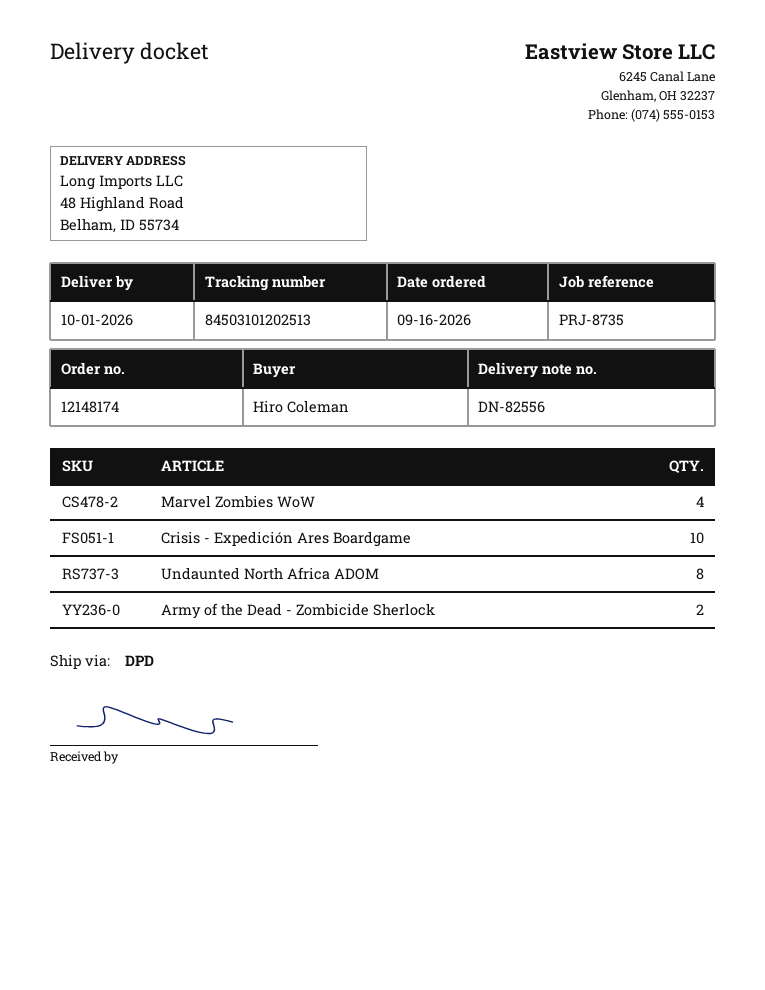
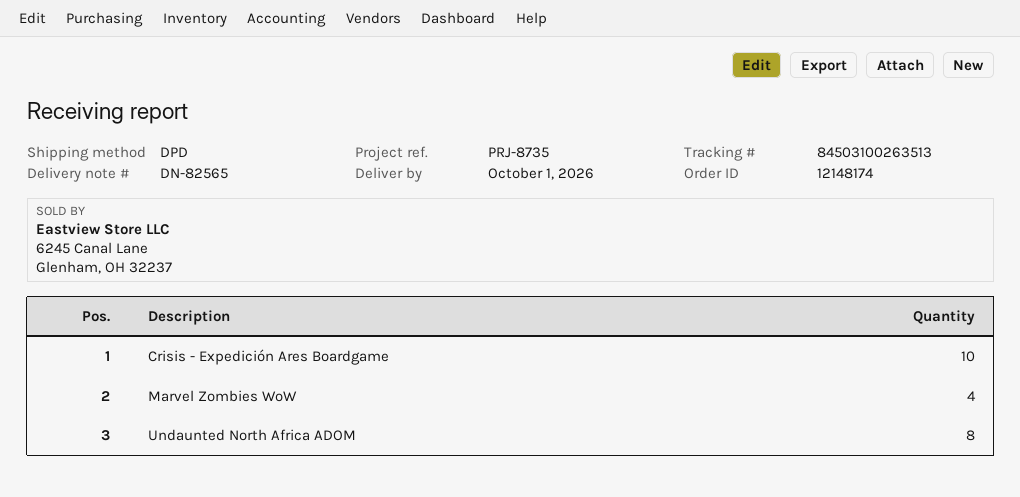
delivery note number: DN-82556 -> DN-82565
tracking number: 84503101202513 -> 84503100263513
Army of the Dead - Zombicide Sherlock: 2 -> none

